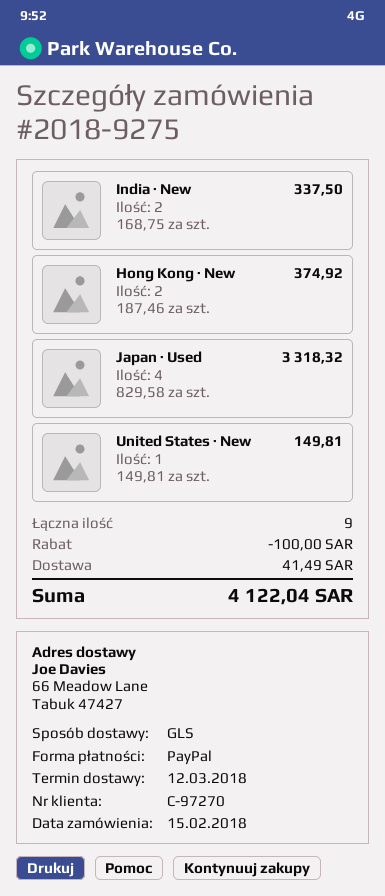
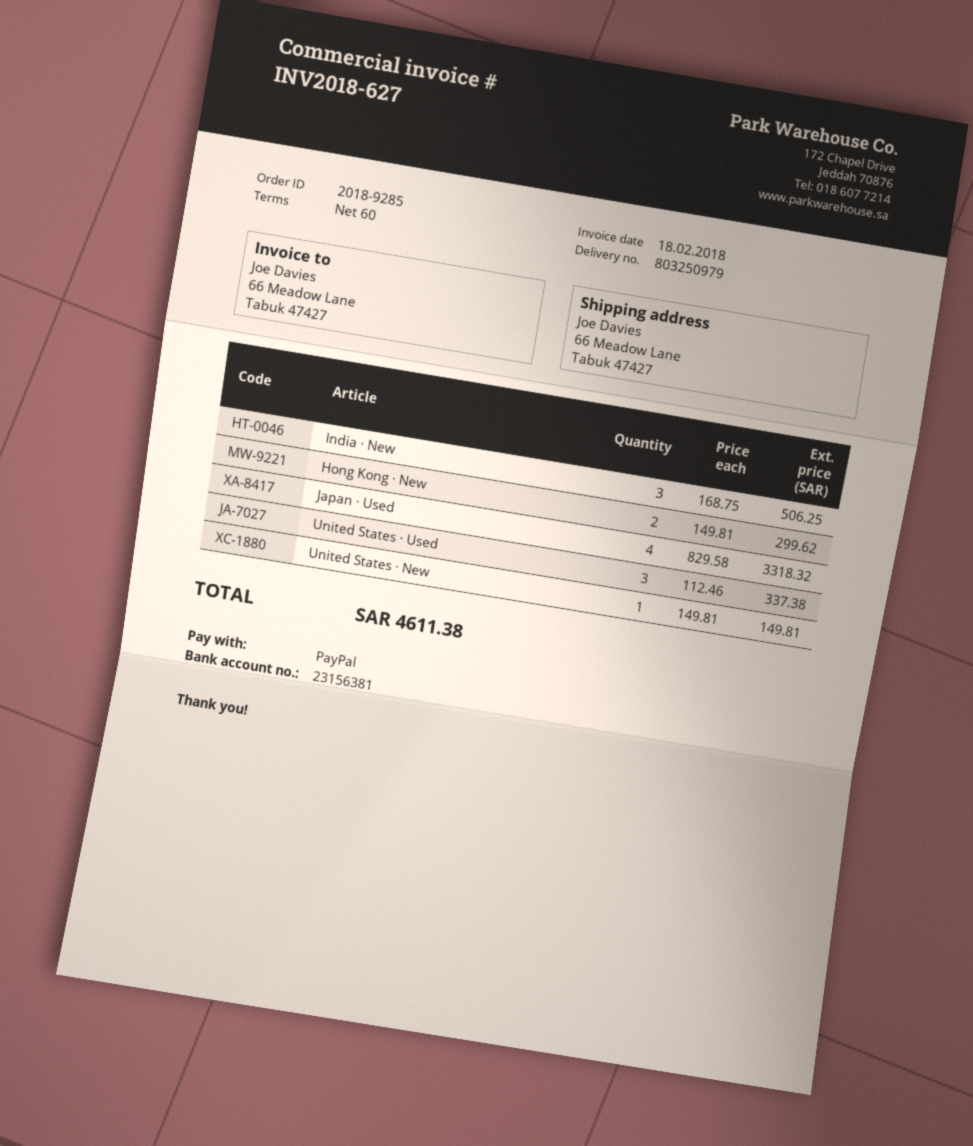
order number: 2018-9275 -> 2018-9285
India · New: 2 x 168.75 = 337.50 -> 3 x 168.75 = 506.25
Hong Kong · New: 2 x 187.46 = 374.92 -> 2 x 149.81 = 299.62
United States · Used: none -> 3 x 112.46 = 337.38
discount: 100.00 -> none
shipping: 41.49 -> none
total: 4122.04 -> 4611.38

